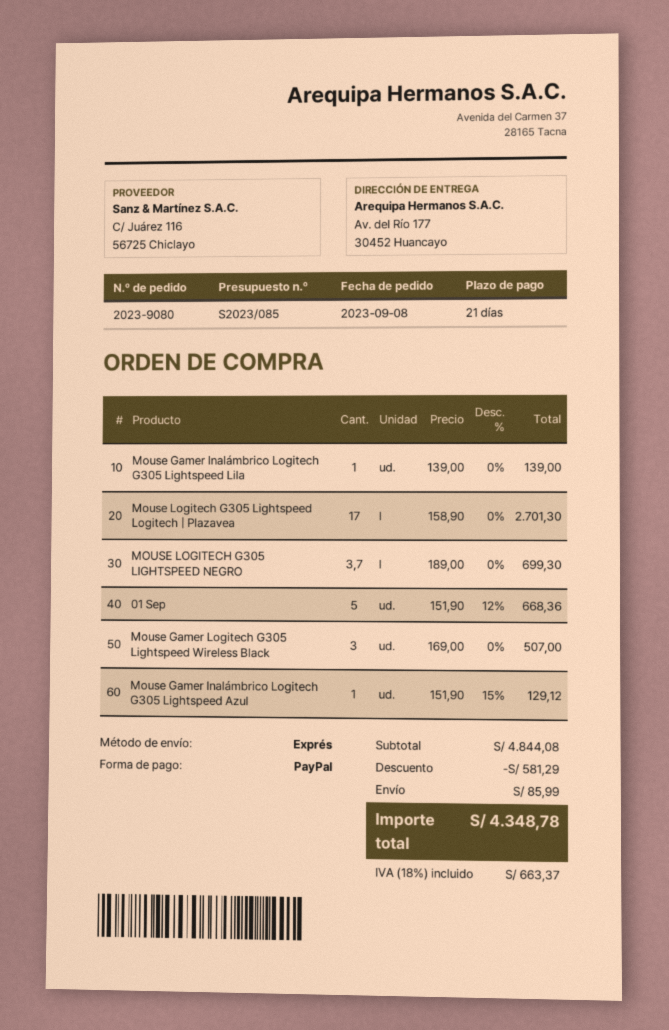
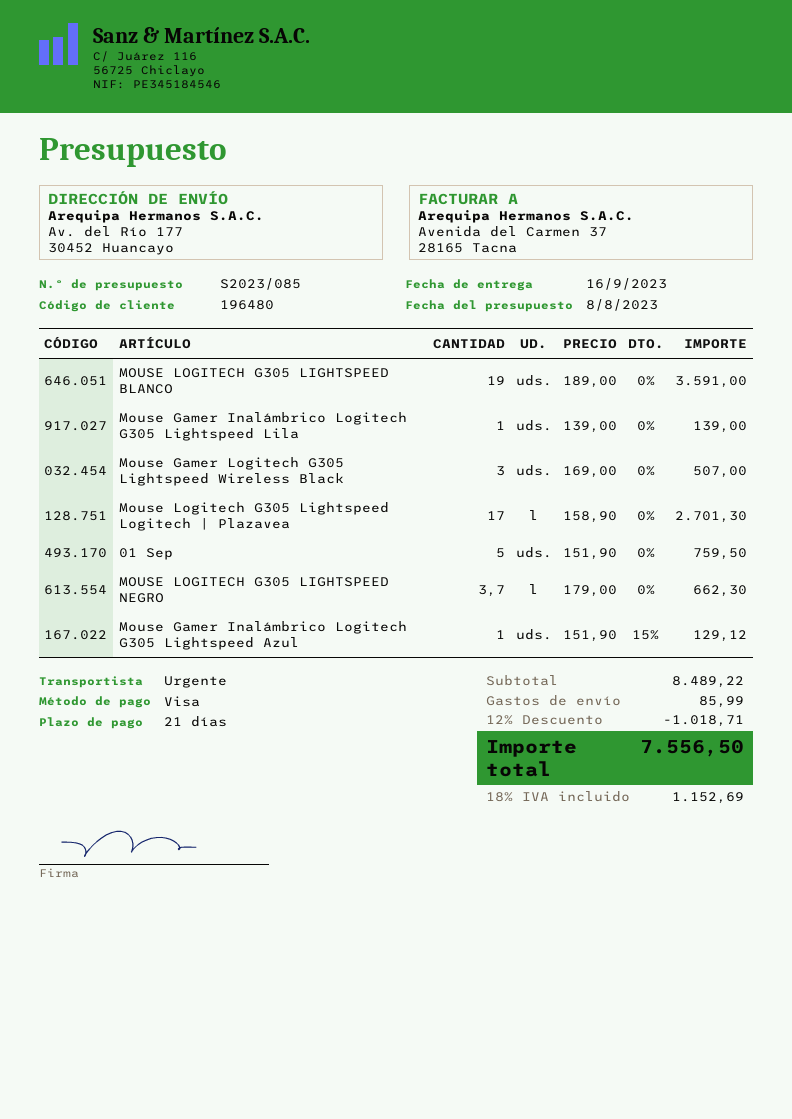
payment method: PayPal -> Visa
MOUSE LOGITECH G305 LIGHTSPEED NEGRO: 3.7 x 189.00 = 699.30 -> 3.7 x 179.00 = 662.30
01 Sep: 5 x 151.90 - 12% = 668.36 -> 5 x 151.90 = 759.50
MOUSE LOGITECH G305 LIGHTSPEED BLANCO: none -> 19 x 189.00 = 3591.00
subtotal: 4844.08 -> 8489.22
discount: 581.29 -> 1018.71
tax: 18% = 663.37 -> 18% = 1152.69
total: 4348.78 -> 7556.50

